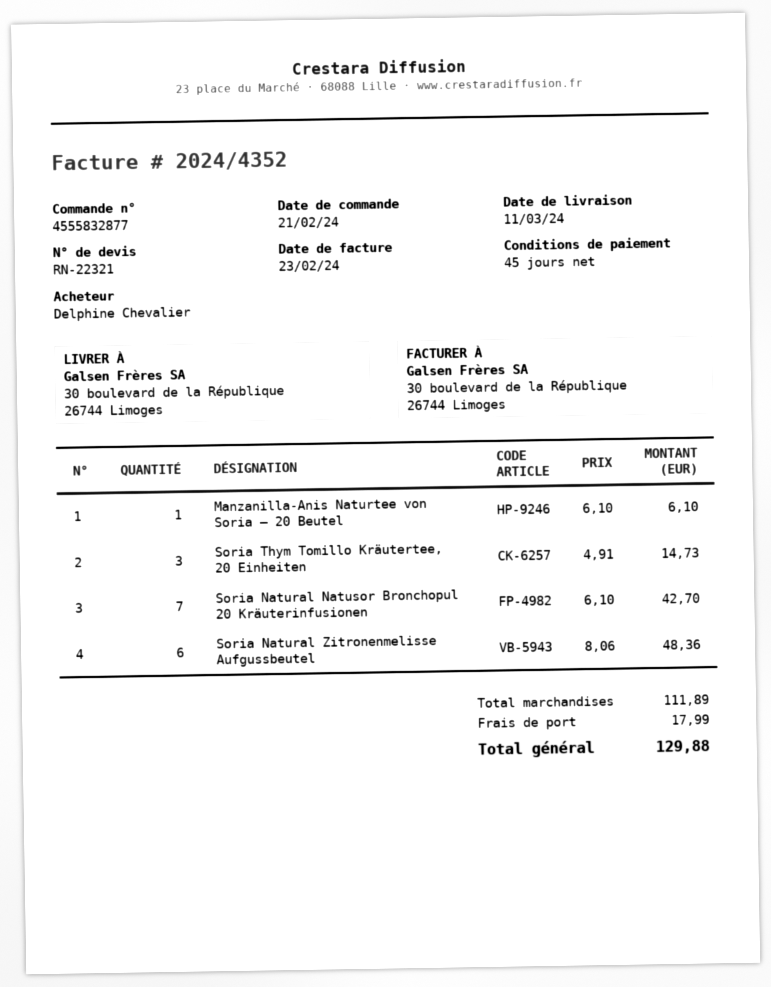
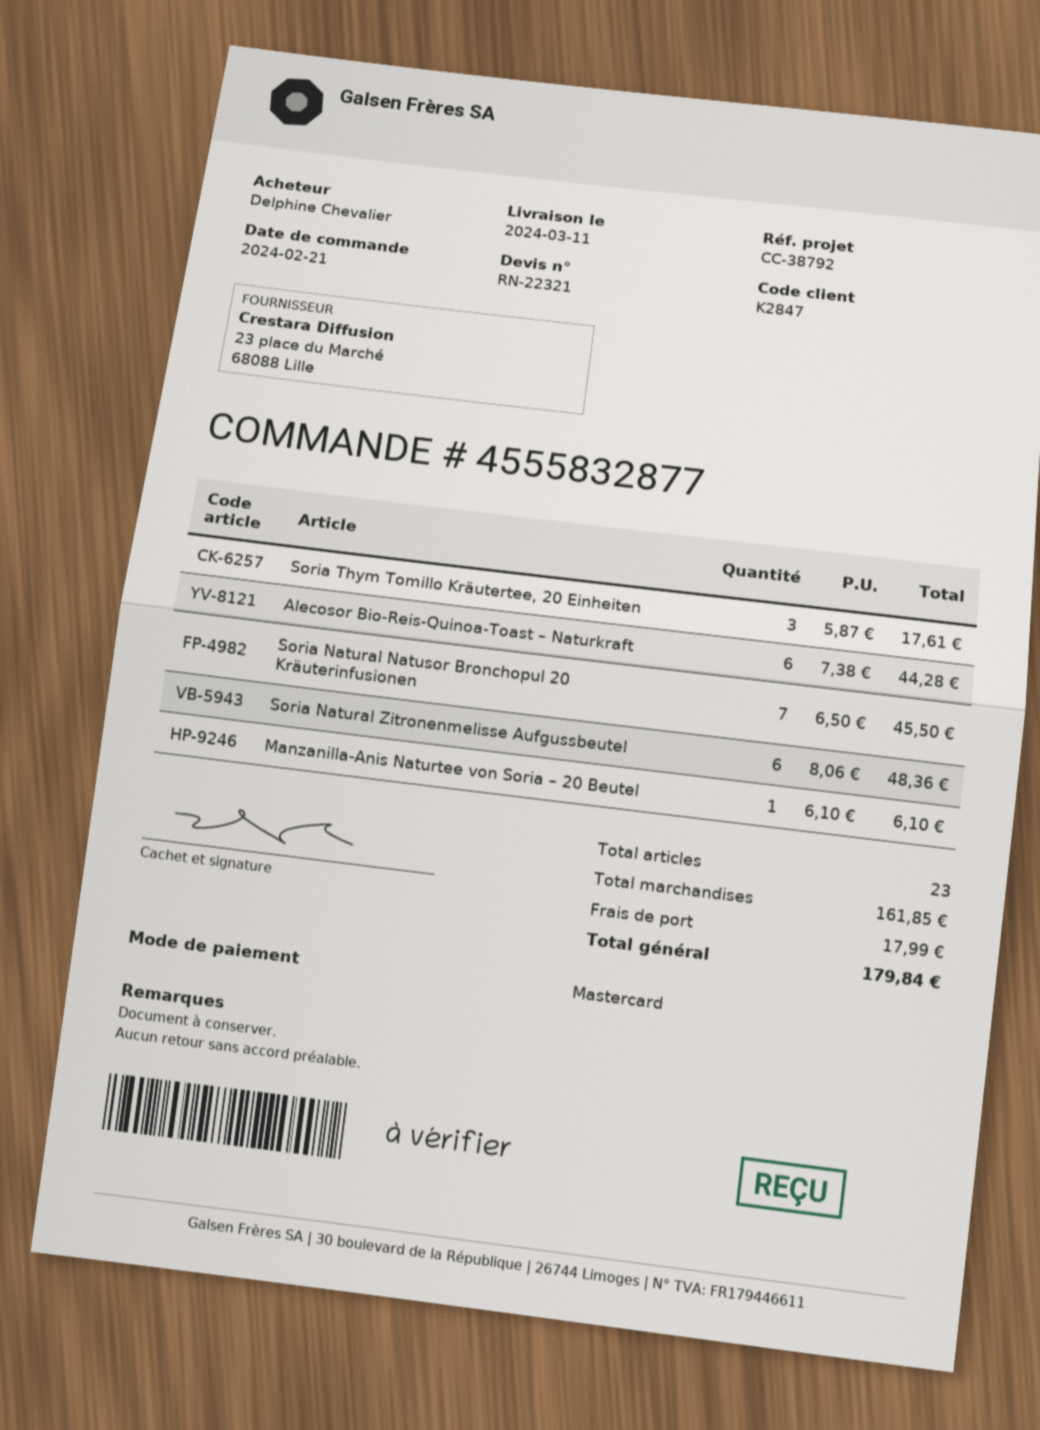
Soria Thym Tomillo Kräutertee, 20 Einheiten: 3 x 4.91 = 14.73 -> 3 x 5.87 = 17.61
Soria Natural Natusor Bronchopul 20 Kräuterinfusionen: 7 x 6.10 = 42.70 -> 7 x 6.50 = 45.50
Alecosor Bio-Reis‑Quinoa‑Toast – Naturkraft: none -> 6 x 7.38 = 44.28
subtotal: 111.89 -> 161.85
total: 129.88 -> 179.84

